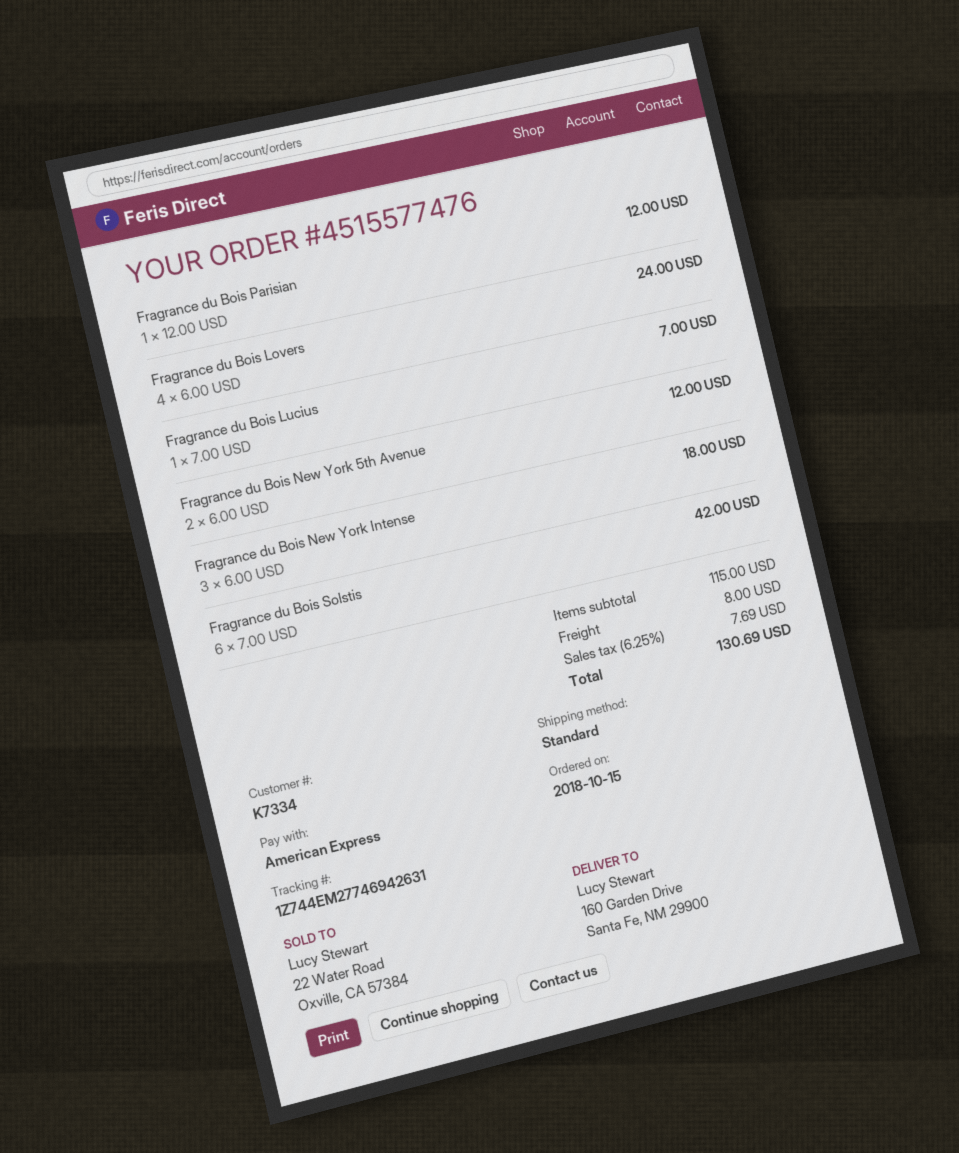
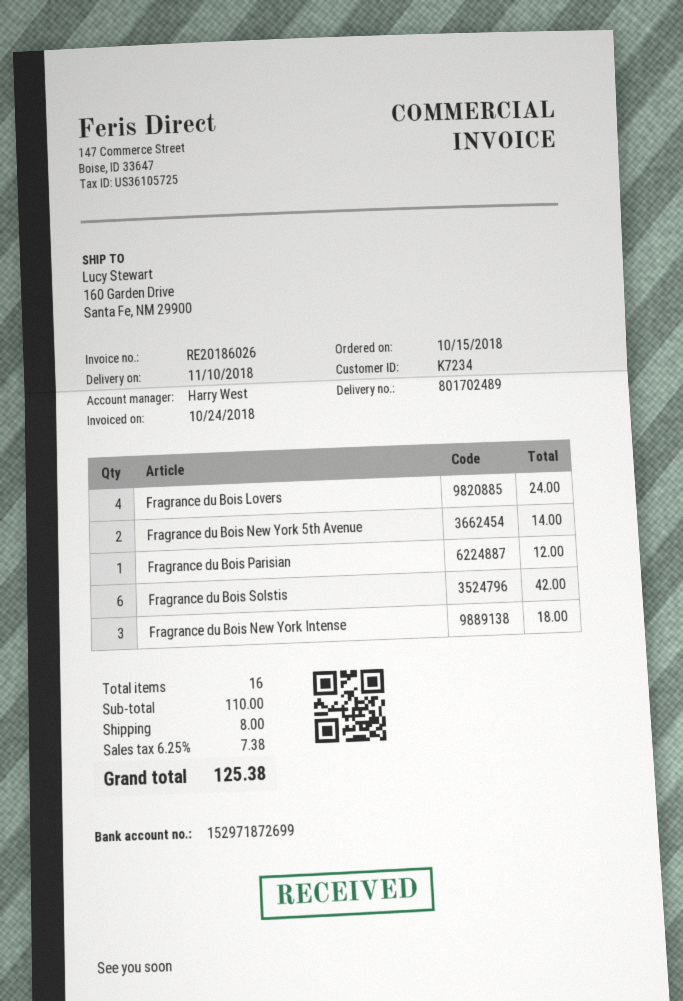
customer number: K7334 -> K7234
Fragrance du Bois Lucius: 1 for 7.00 -> none
Fragrance du Bois New York 5th Avenue: 2 for 12.00 -> 2 for 14.00
subtotal: 115.00 -> 110.00
tax: 6.25% = 7.69 -> 6.25% = 7.38
total: 130.69 -> 125.38

